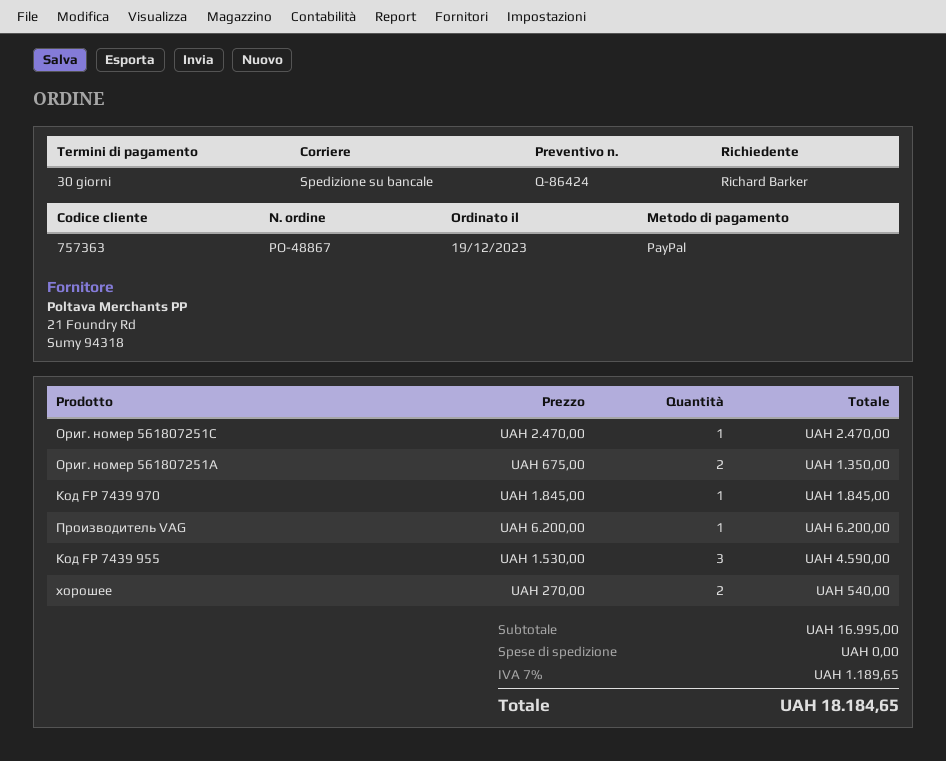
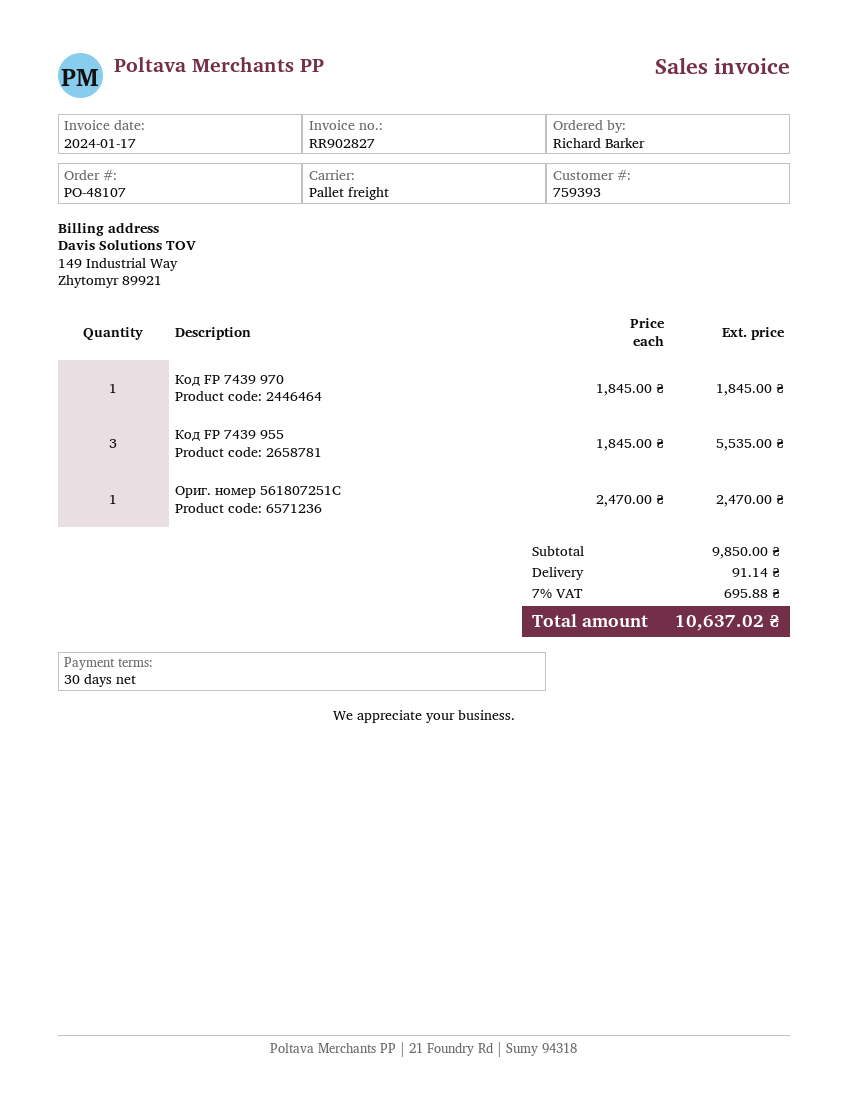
order number: PO-48867 -> PO-48107
customer number: 757363 -> 759393
Ориг. номер 561807251A: 2 x 675.00 = 1350.00 -> none
Производитель VAG: 1 x 6200.00 = 6200.00 -> none
Код FP 7439 955: 3 x 1530.00 = 4590.00 -> 3 x 1845.00 = 5535.00
хорошее: 2 x 270.00 = 540.00 -> none
subtotal: 16995.00 -> 9850.00
shipping: 0.00 -> 91.14
tax: 7% = 1189.65 -> 7% = 695.88
total: 18184.65 -> 10637.02

